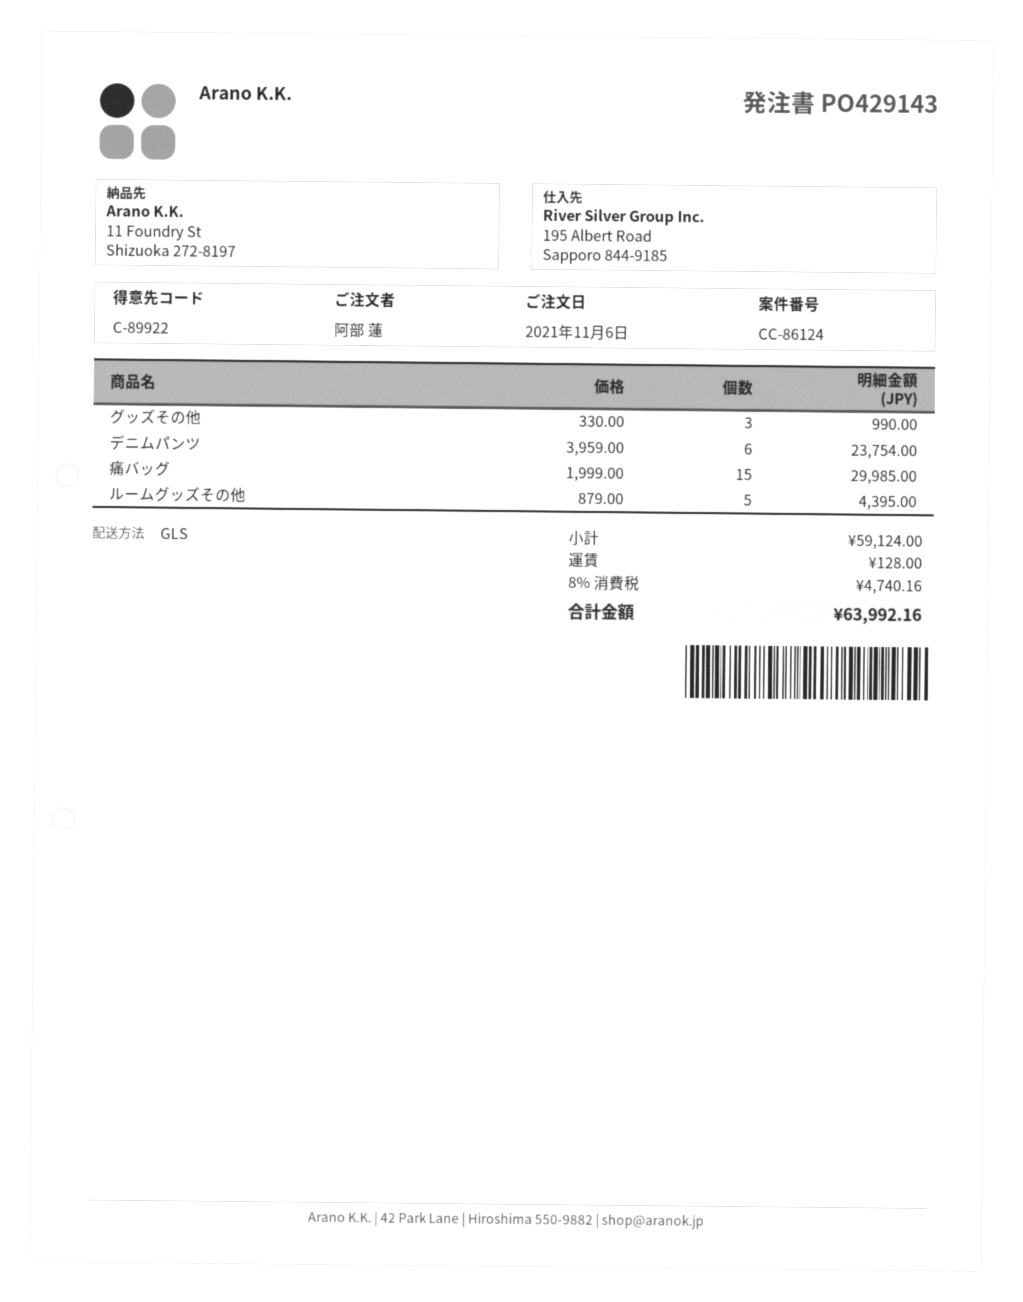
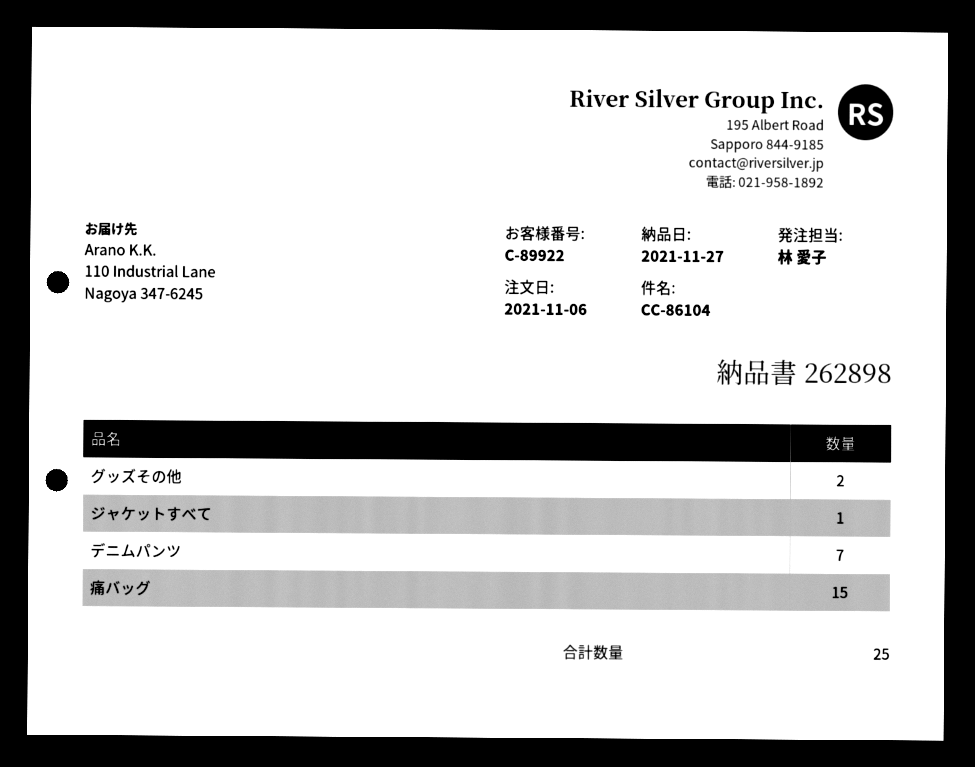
reference: CC-86124 -> CC-86104
ordered by: 阿部 蓮 -> 林 愛子
ship to: 11 Foundry St, Shizuoka 272-8197 -> 110 Industrial Lane, Nagoya 347-6245
グッズその他: 3 -> 2
デニムパンツ: 6 -> 7
ルームグッズその他: 5 -> none
ジャケットすべて: none -> 1

